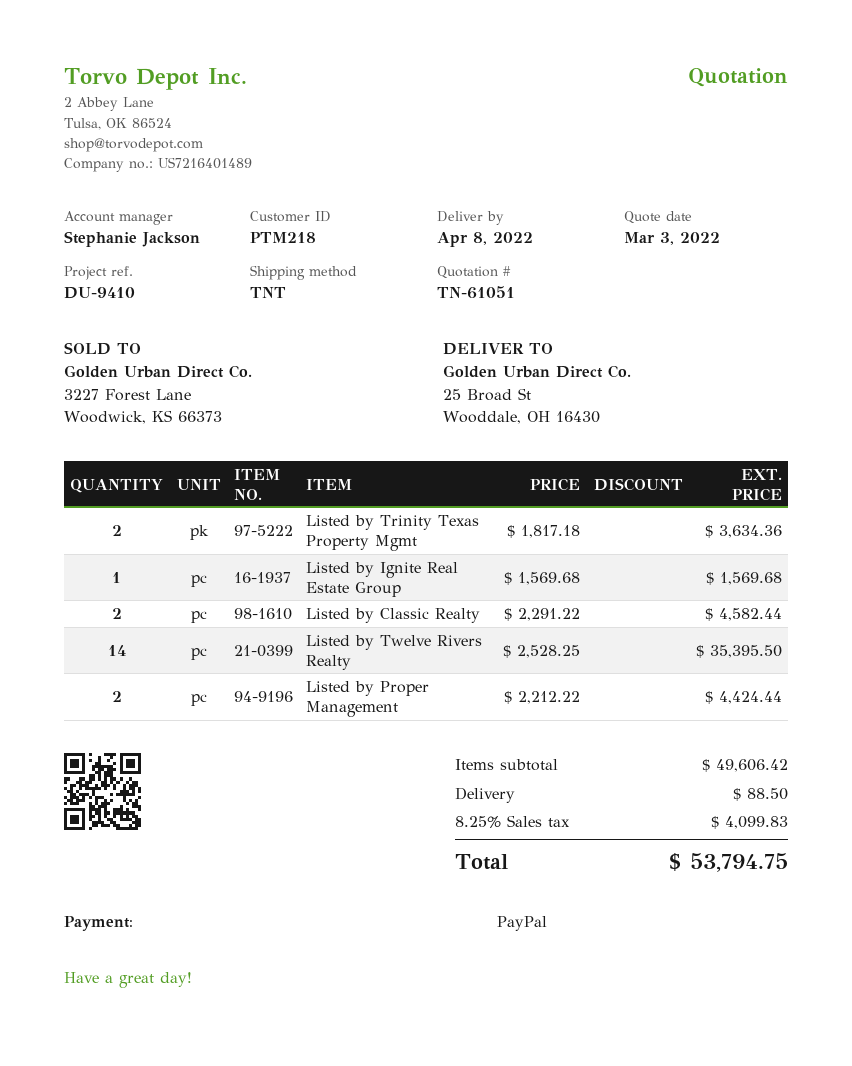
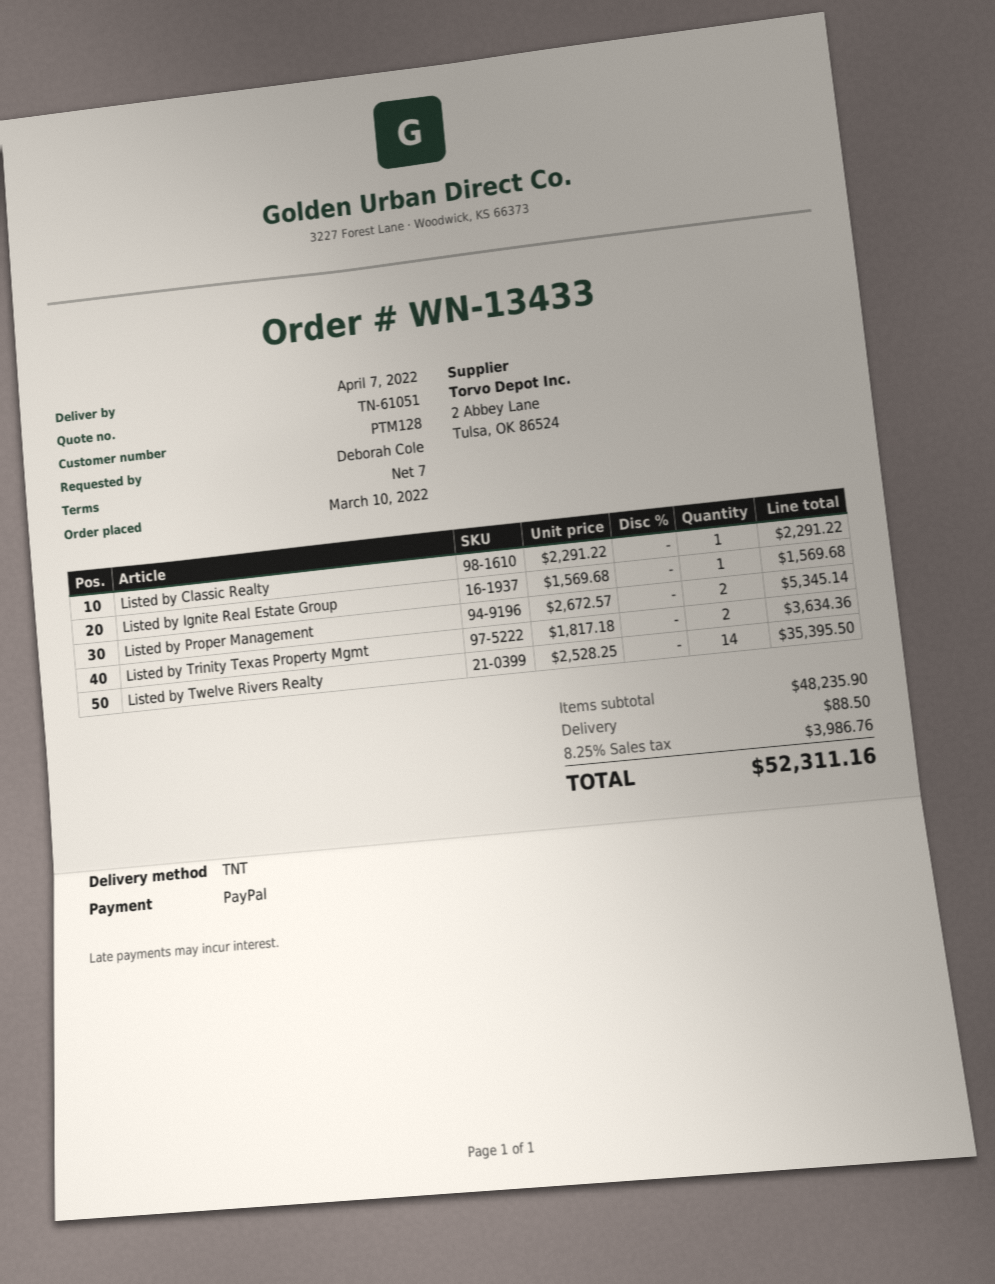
delivery date: 2022-04-08 -> 2022-04-07
customer number: PTM218 -> PTM128
Listed by Classic Realty: 2 x 2291.22 = 4582.44 -> 1 x 2291.22 = 2291.22
Listed by Proper Management: 2 x 2212.22 = 4424.44 -> 2 x 2672.57 = 5345.14
subtotal: 49606.42 -> 48235.90
tax: 8.25% = 4099.83 -> 8.25% = 3986.76
total: 53794.75 -> 52311.16

